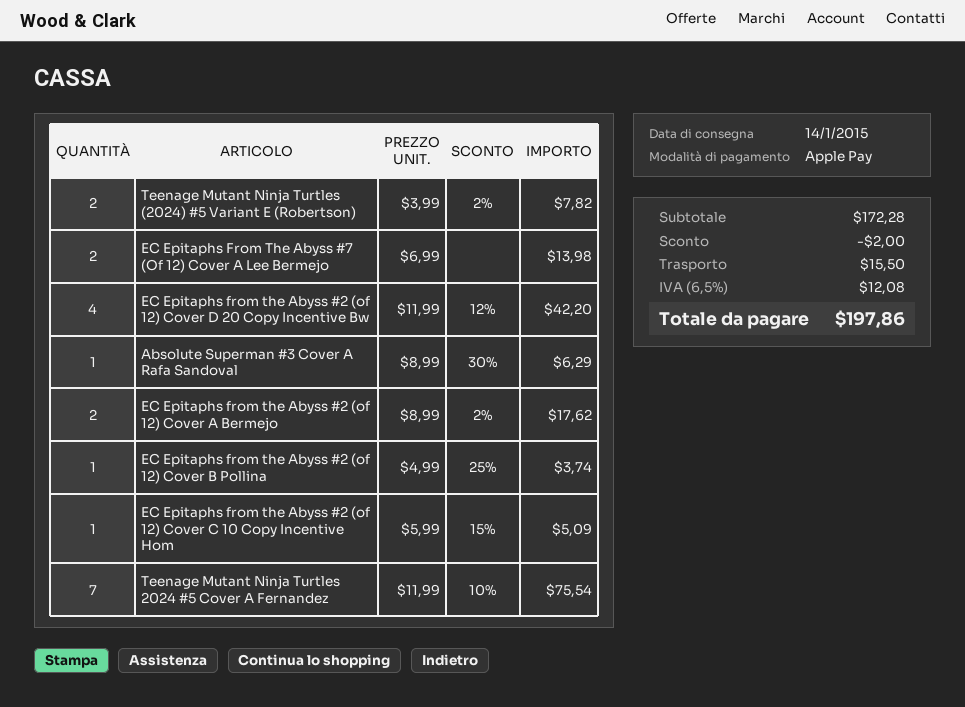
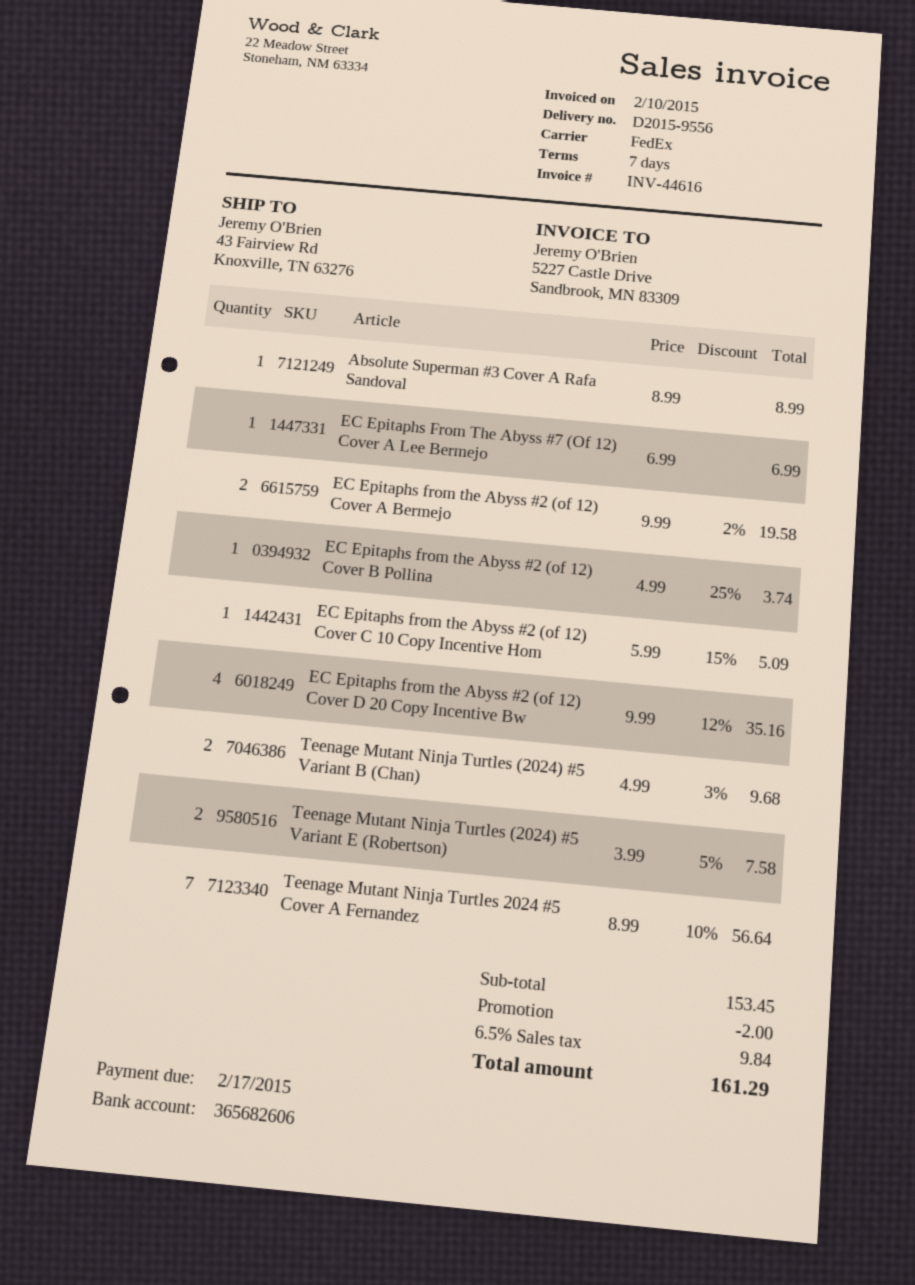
Teenage Mutant Ninja Turtles (2024) #5 Variant E (Robertson): 2 x 3.99 - 2% = 7.82 -> 2 x 3.99 - 5% = 7.58
EC Epitaphs From The Abyss #7 (Of 12) Cover A Lee Bermejo: 2 x 6.99 = 13.98 -> 1 x 6.99 = 6.99
EC Epitaphs from the Abyss #2 (of 12) Cover D 20 Copy Incentive Bw: 4 x 11.99 - 12% = 42.20 -> 4 x 9.99 - 12% = 35.16
Absolute Superman #3 Cover A Rafa Sandoval: 1 x 8.99 - 30% = 6.29 -> 1 x 8.99 = 8.99
EC Epitaphs from the Abyss #2 (of 12) Cover A Bermejo: 2 x 8.99 - 2% = 17.62 -> 2 x 9.99 - 2% = 19.58
Teenage Mutant Ninja Turtles 2024 #5 Cover A Fernandez: 7 x 11.99 - 10% = 75.54 -> 7 x 8.99 - 10% = 56.64
Teenage Mutant Ninja Turtles (2024) #5 Variant B (Chan): none -> 2 x 4.99 - 3% = 9.68
subtotal: 172.28 -> 153.45
shipping: 15.50 -> none
tax: 6.5% = 12.08 -> 6.5% = 9.84
total: 197.86 -> 161.29

